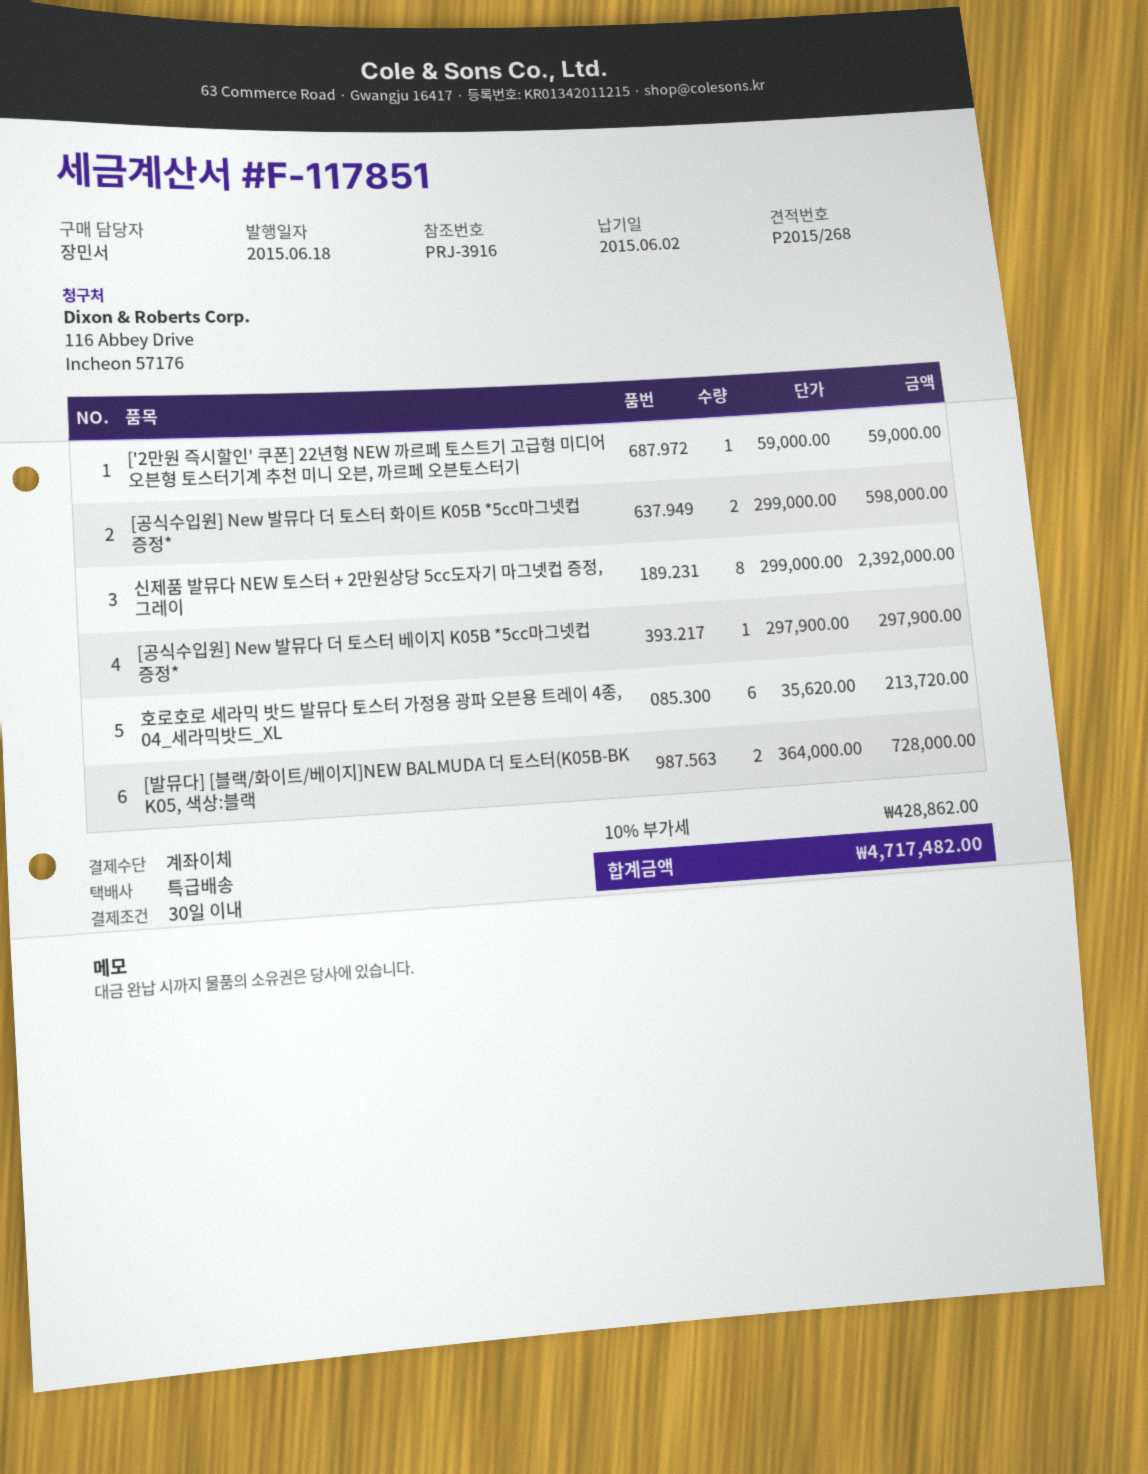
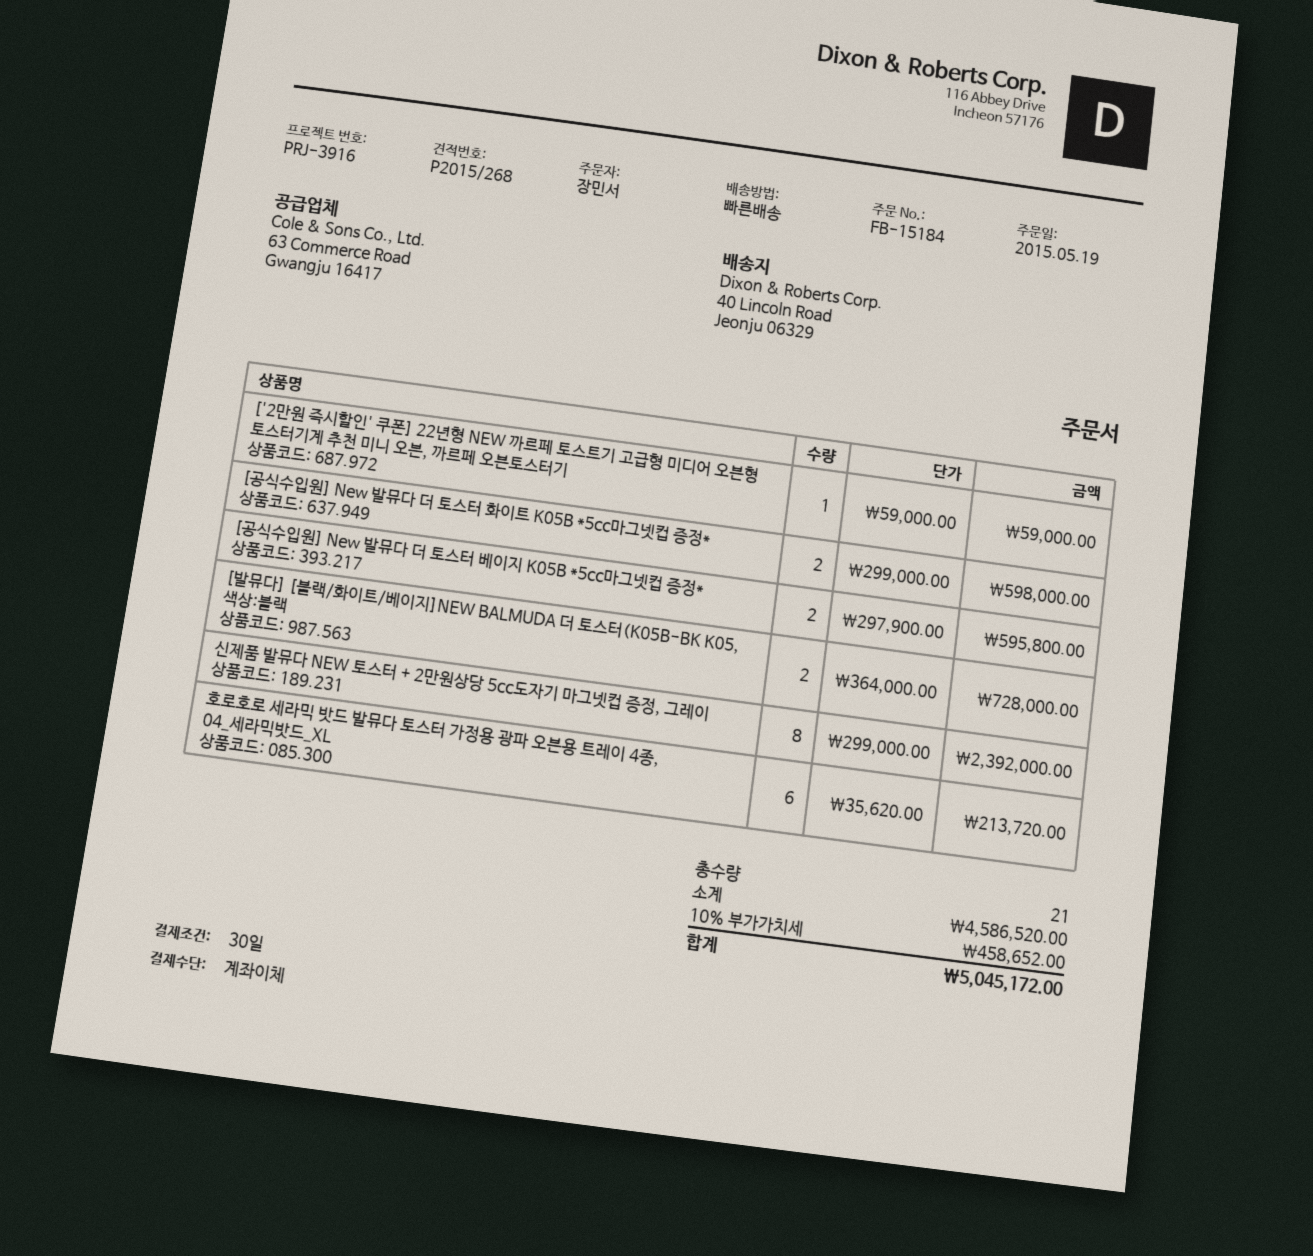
[공식수입원] New 발뮤다 더 토스터 베이지 K05B *5cc마그넷컵 증정*: 1 x 297900.00 = 297900.00 -> 2 x 297900.00 = 595800.00
tax: 10% = 428862.00 -> 10% = 458652.00
total: 4717482.00 -> 5045172.00

